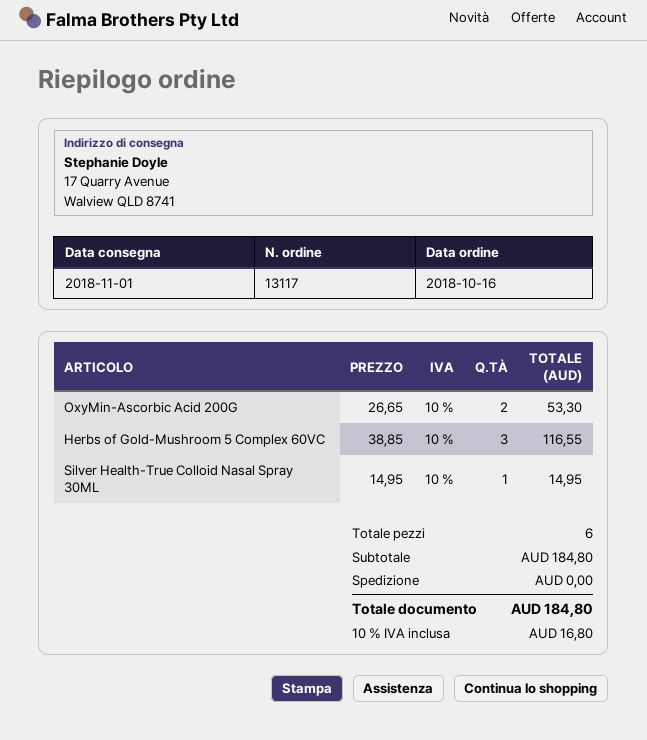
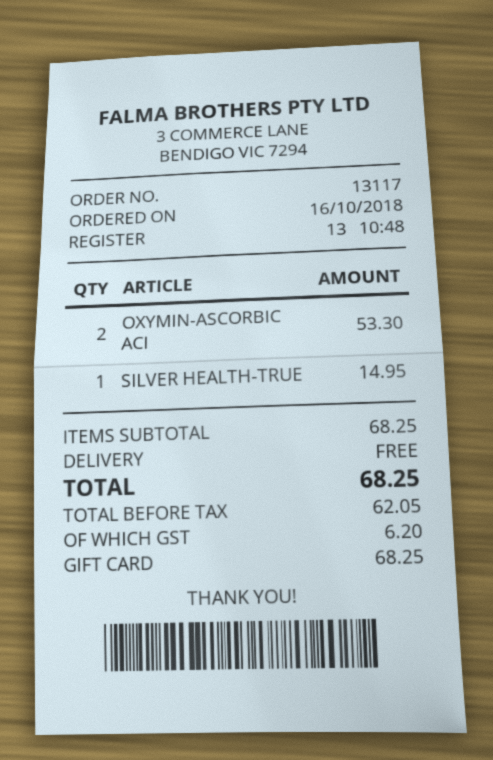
Herbs of Gold-Mushroom 5 Complex 60VC: 3 for 116.55 -> none
subtotal: 184.80 -> 68.25
tax: 16.80 -> 6.20
total: 184.80 -> 68.25

